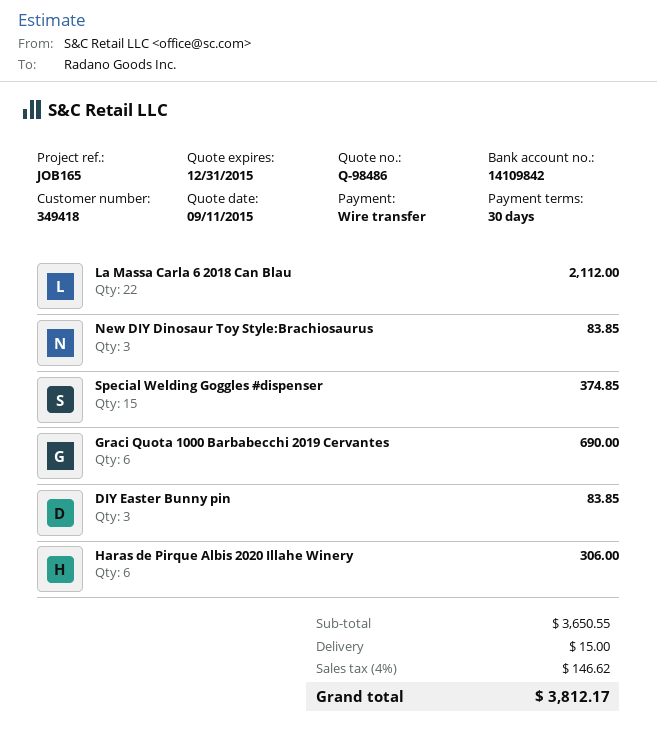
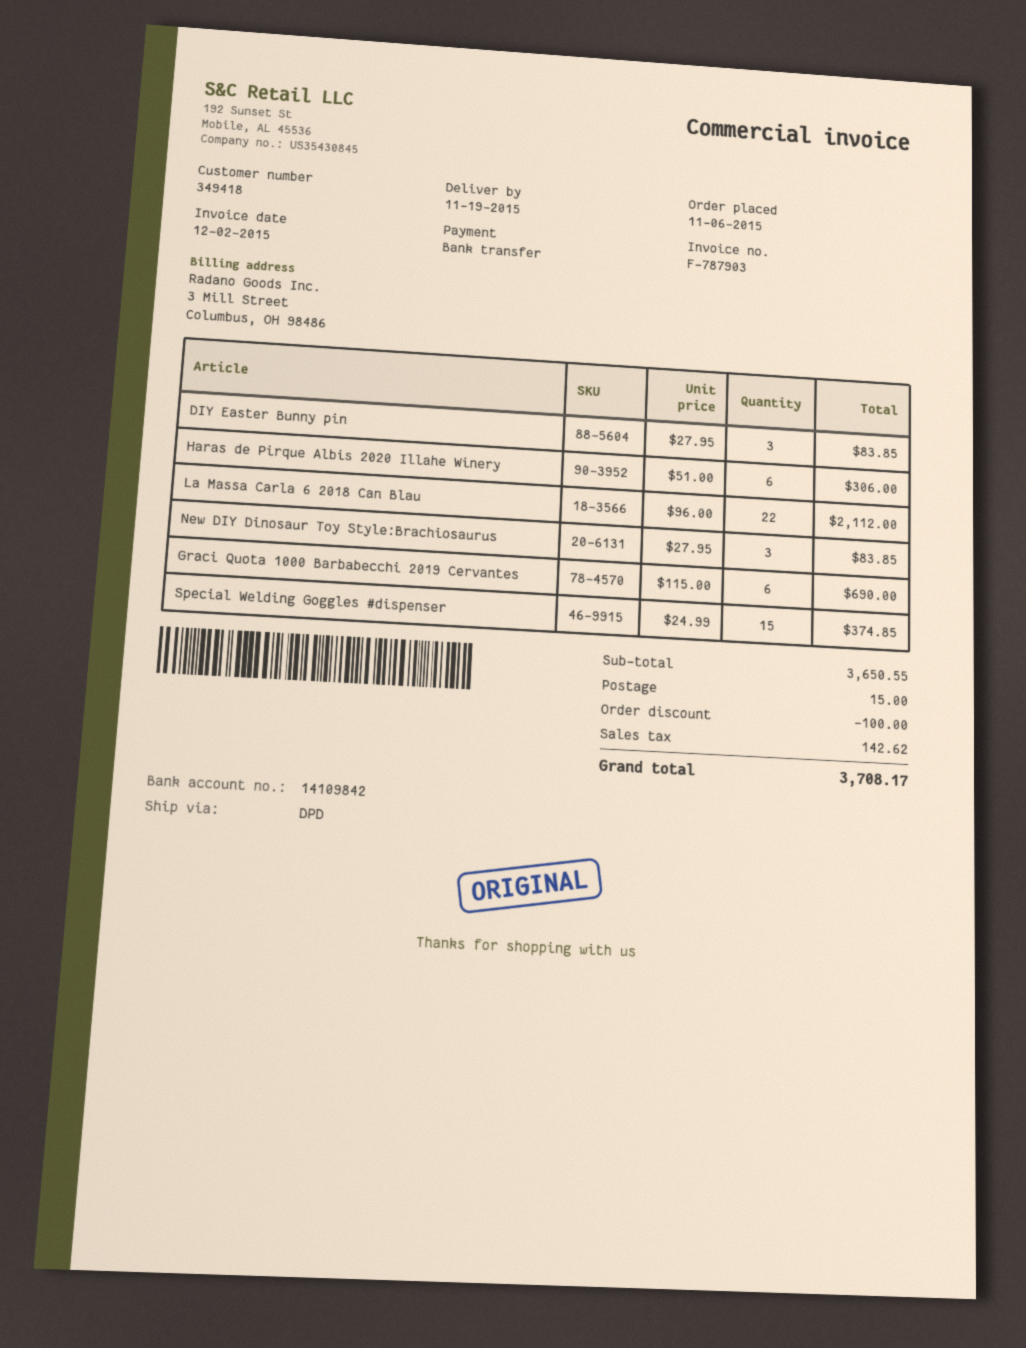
discount: none -> 100.00
tax: 146.62 -> 142.62
total: 3812.17 -> 3708.17

